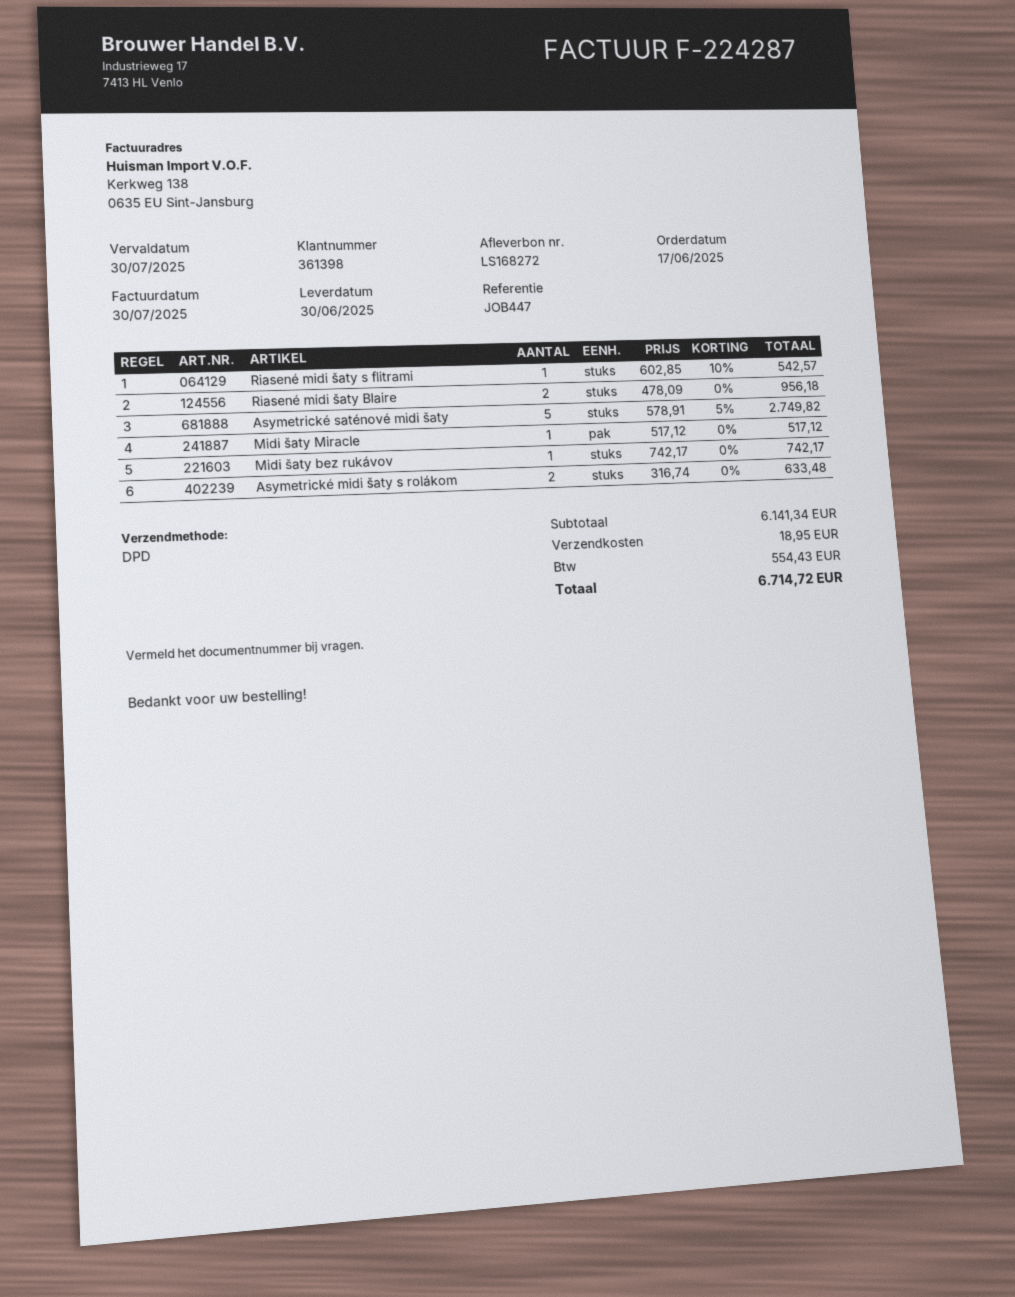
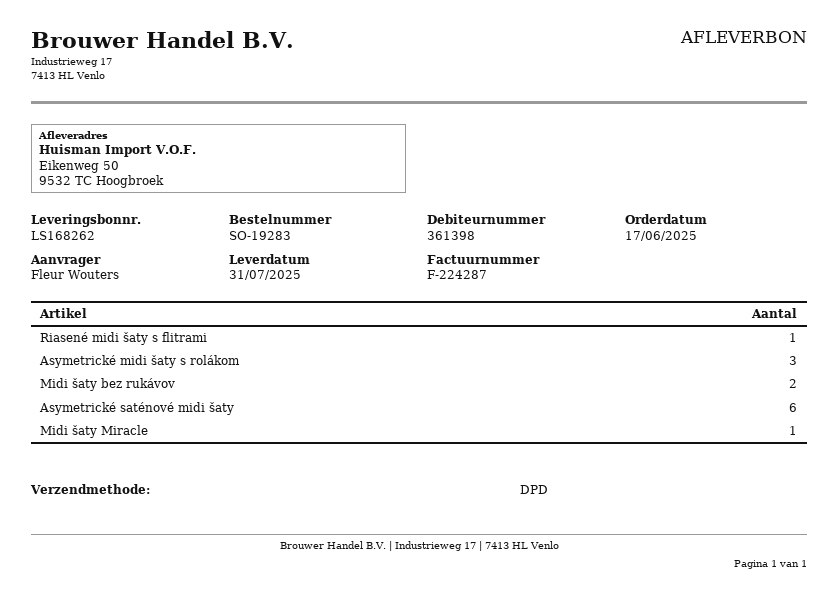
delivery note number: LS168272 -> LS168262
delivery date: 2025-06-30 -> 2025-07-31
Riasené midi šaty Blaire: 2 -> none
Asymetrické saténové midi šaty: 5 -> 6
Midi šaty bez rukávov: 1 -> 2
Asymetrické midi šaty s rolákom: 2 -> 3

